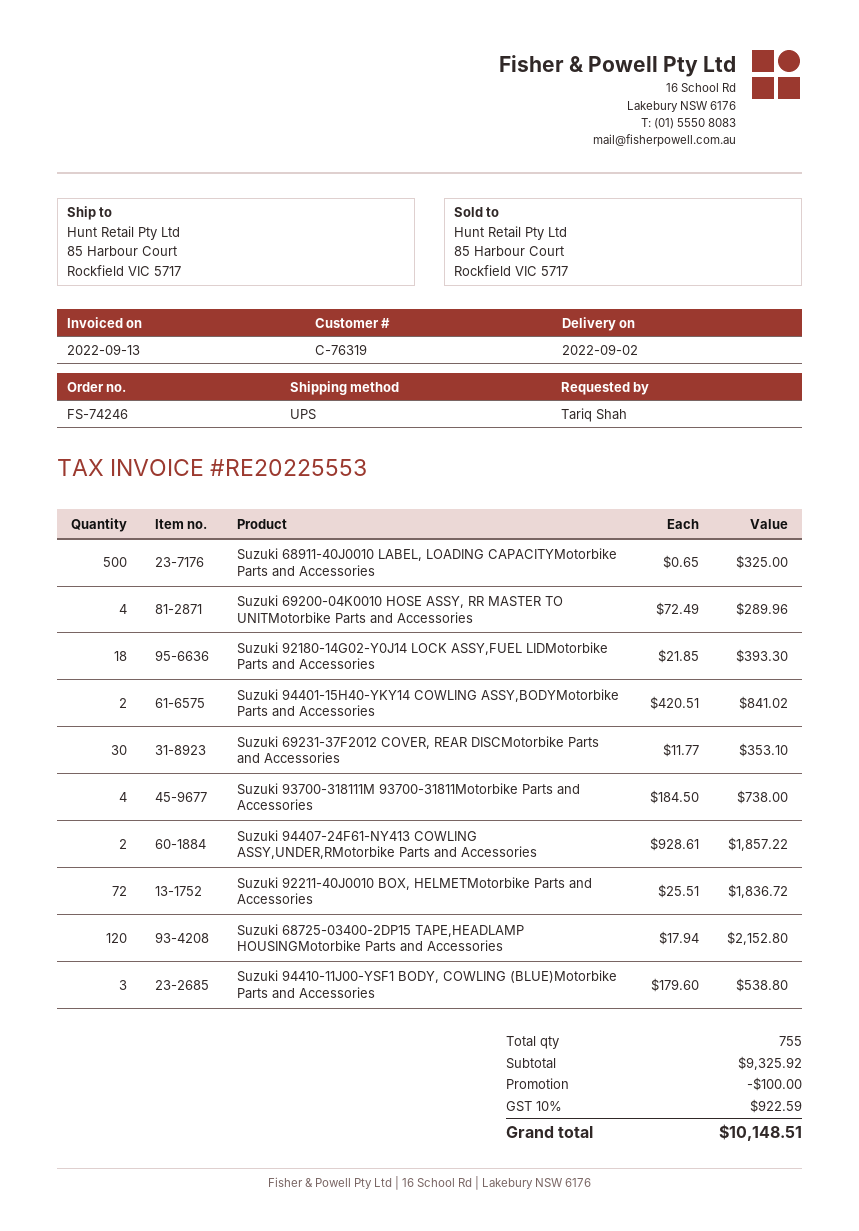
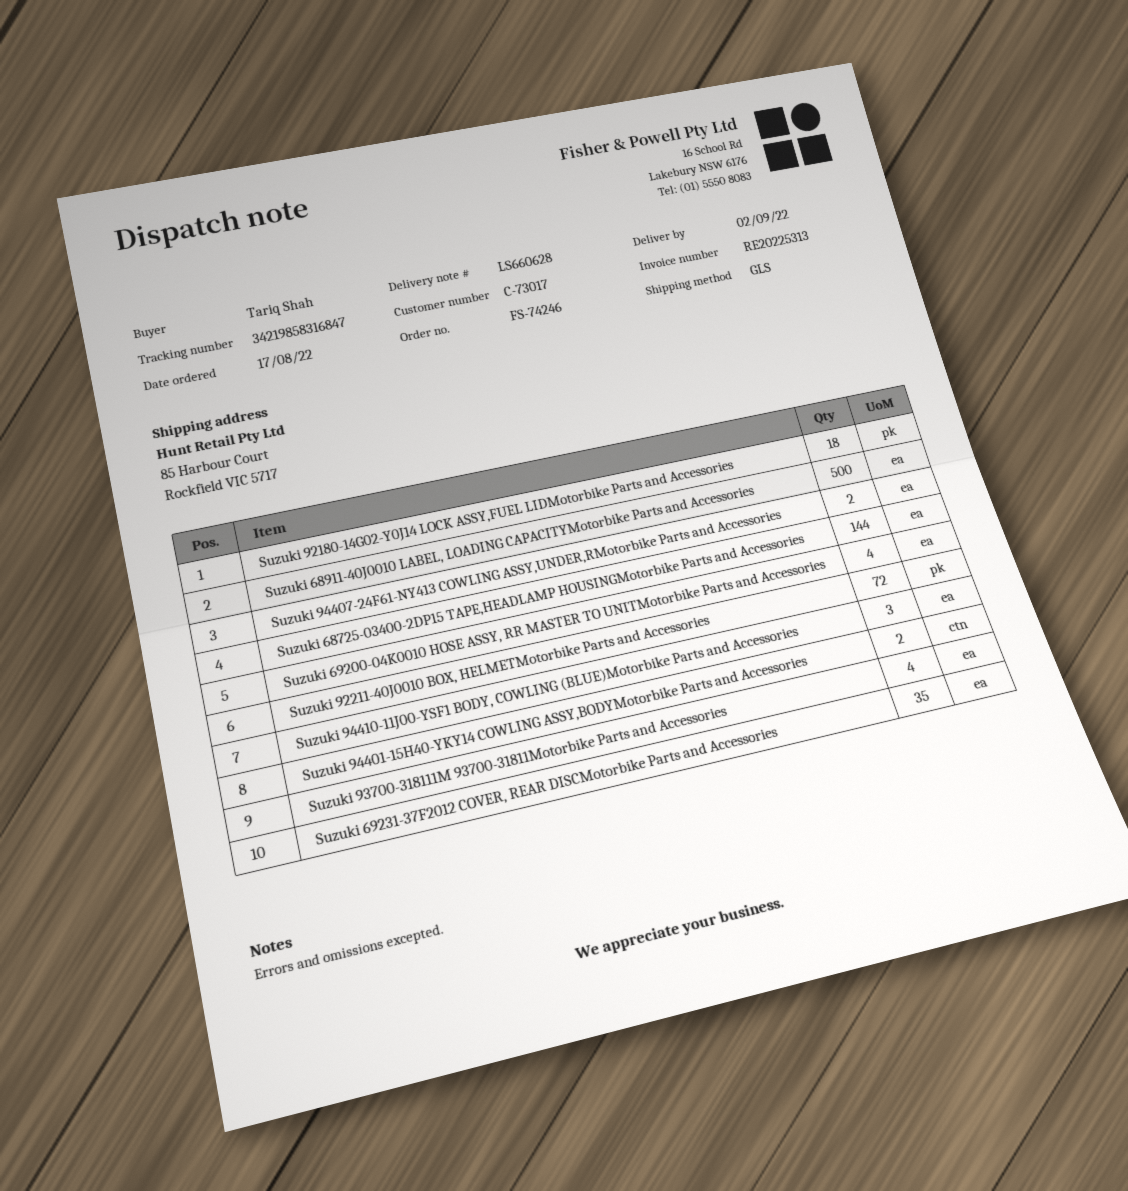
invoice number: RE20225553 -> RE20225313
customer number: C-76319 -> C-73017
shipping method: UPS -> GLS
Suzuki 69231-37F2012 COVER, REAR DISCMotorbike Parts and Accessories: 30 -> 35
Suzuki 68725-03400-2DP15 TAPE,HEADLAMP HOUSINGMotorbike Parts and Accessories: 120 -> 144

